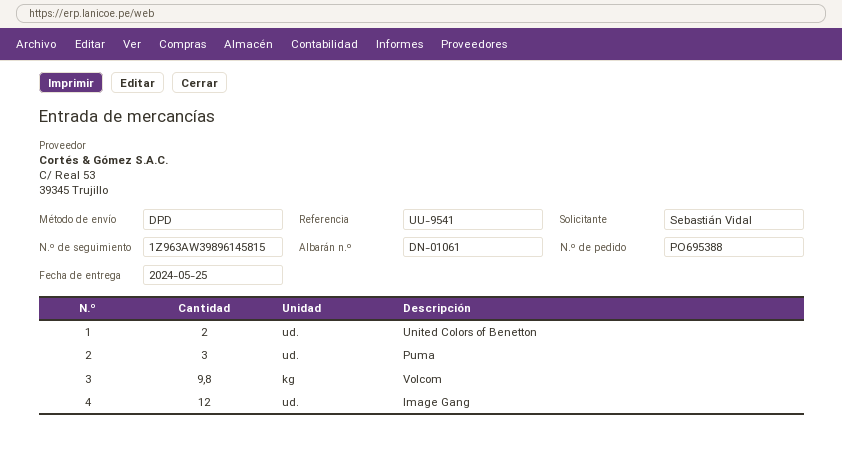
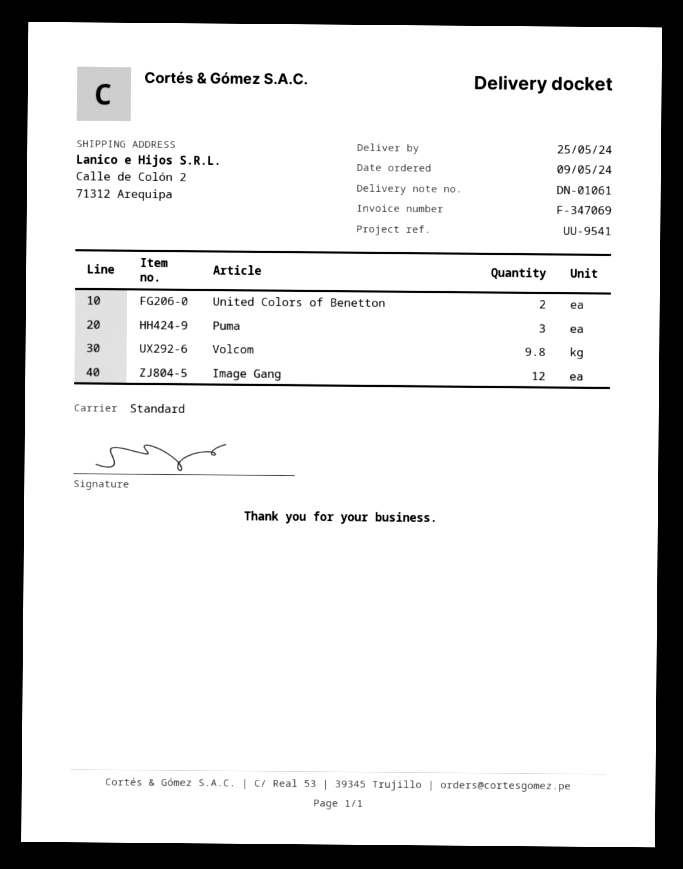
shipping method: DPD -> standard

